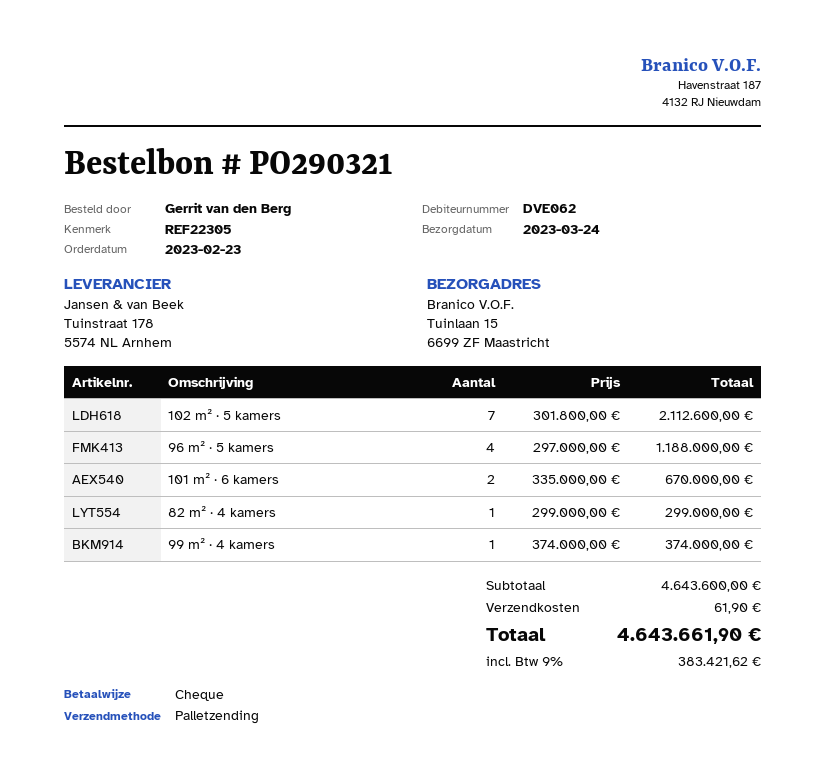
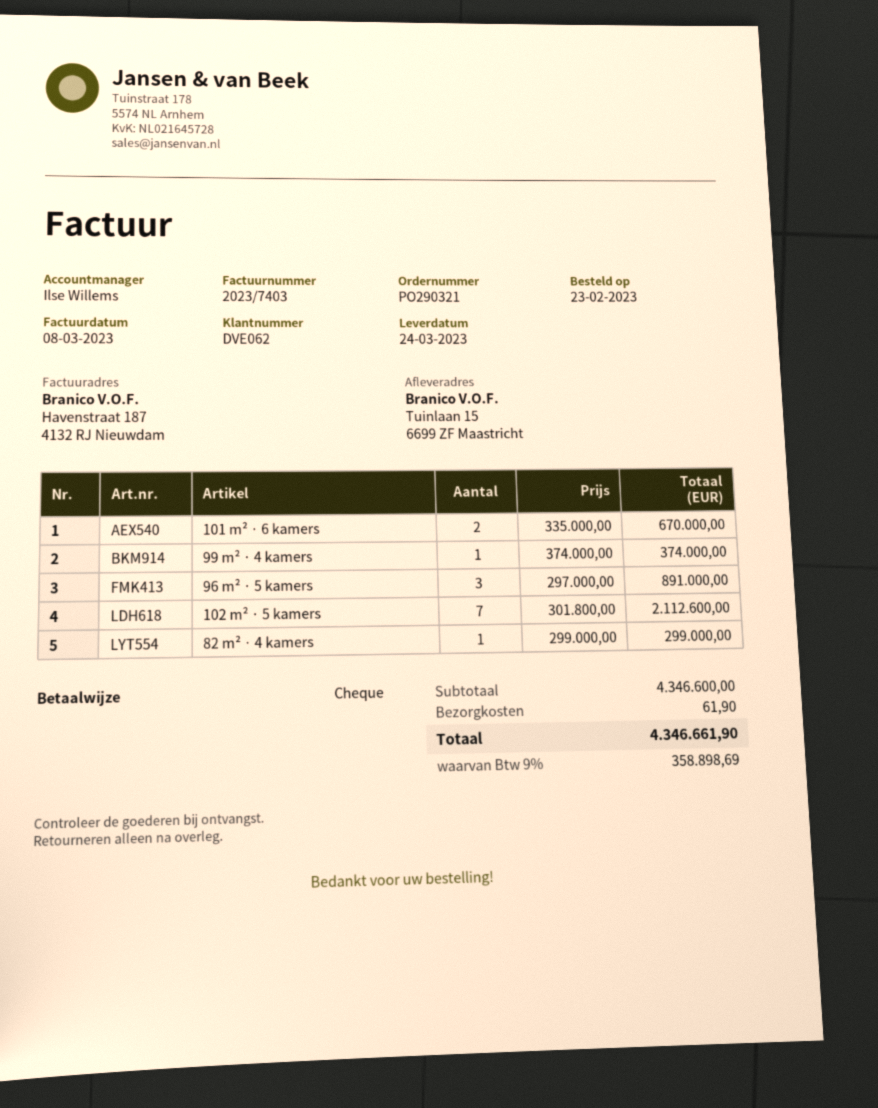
96 m² · 5 kamers: 4 x 297000.00 = 1188000.00 -> 3 x 297000.00 = 891000.00
subtotal: 4643600.00 -> 4346600.00
tax: 9% = 383421.62 -> 9% = 358898.69
total: 4643661.90 -> 4346661.90

